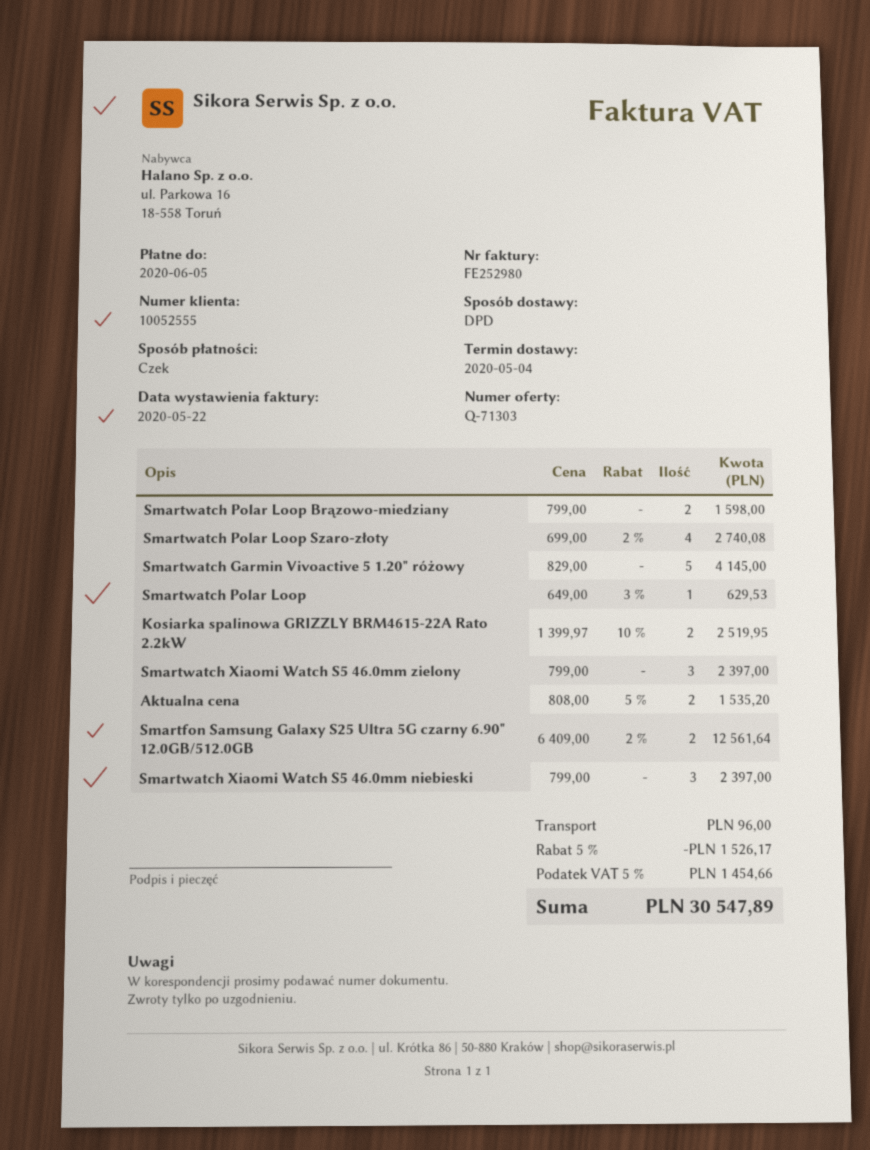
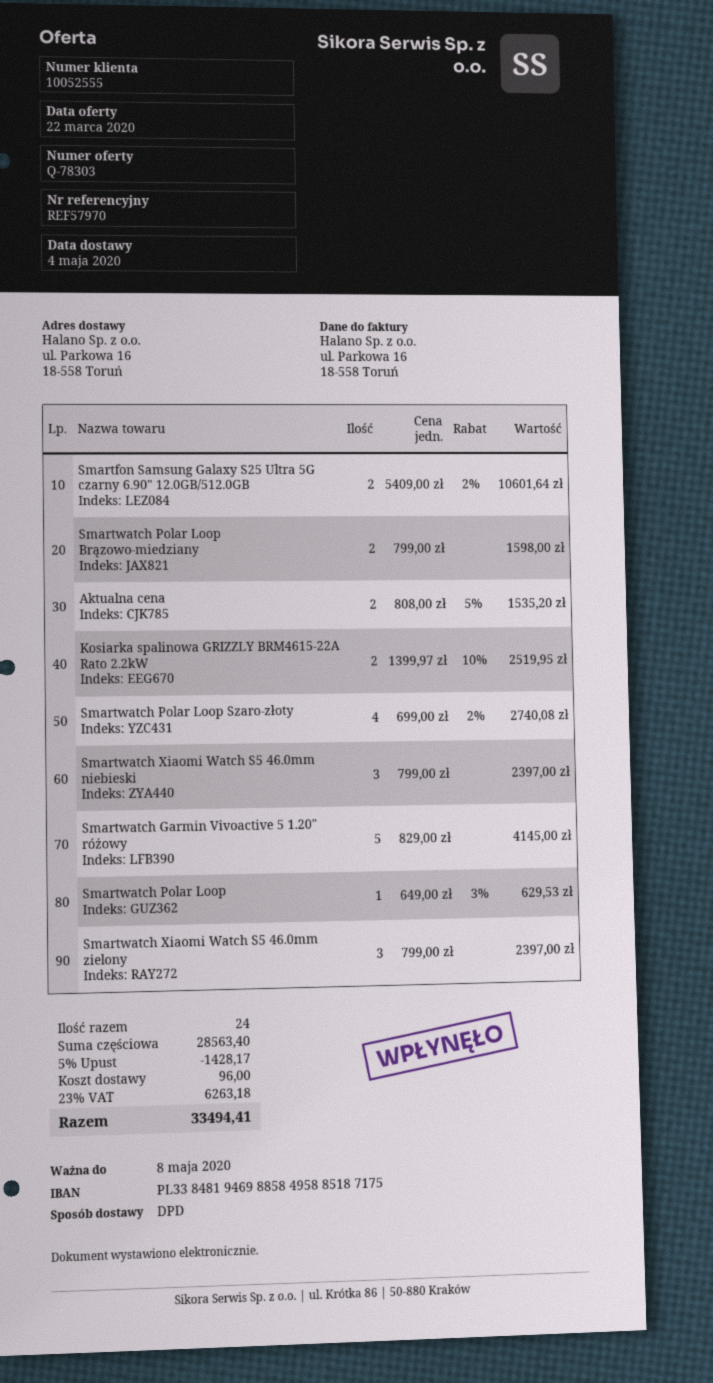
quote number: Q-71303 -> Q-78303
Smartfon Samsung Galaxy S25 Ultra 5G czarny 6.90" 12.0GB/512.0GB: 2 x 6409.00 - 2% = 12561.64 -> 2 x 5409.00 - 2% = 10601.64
discount: 5% = 1526.17 -> 5% = 1428.17
tax: 5% = 1454.66 -> 23% = 6263.18
total: 30547.89 -> 33494.41

